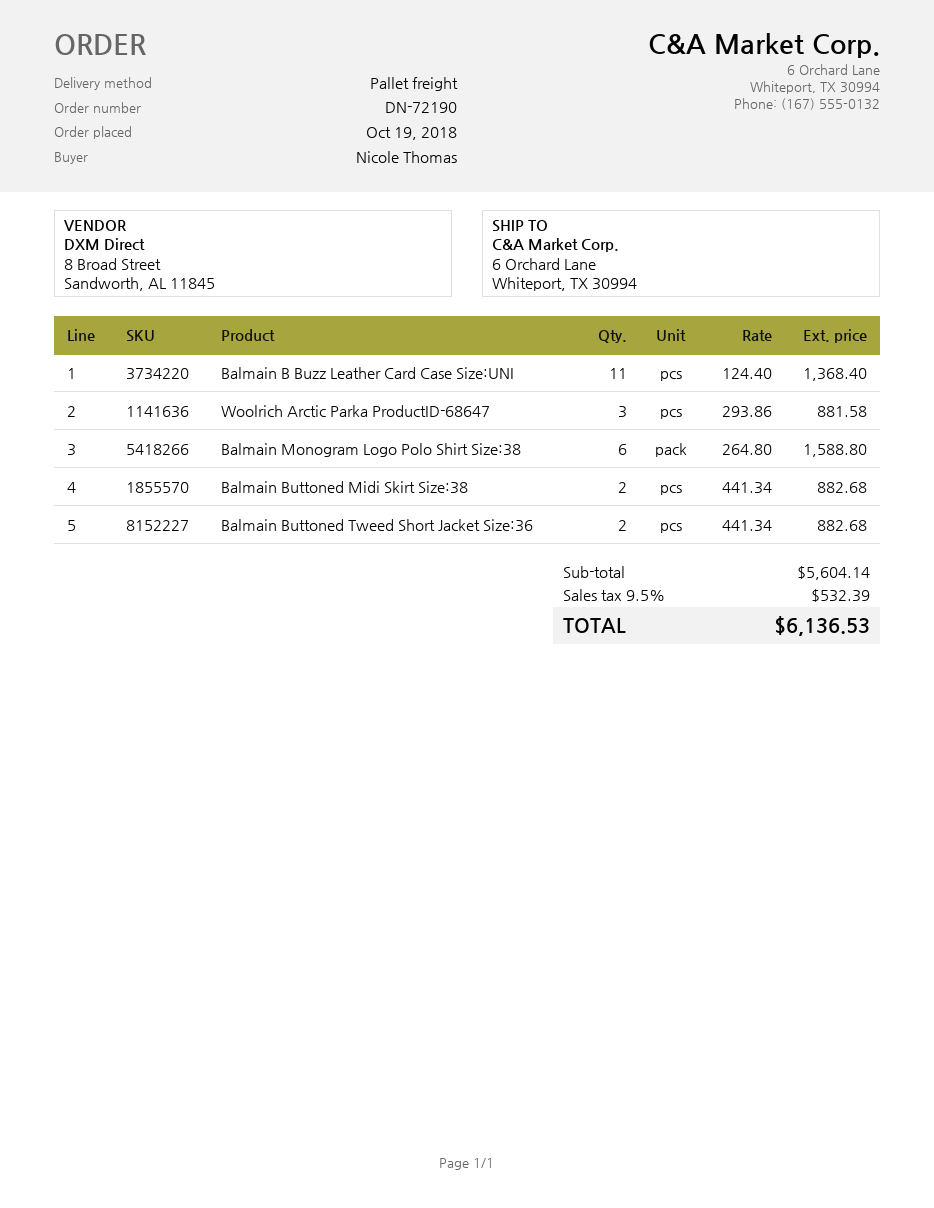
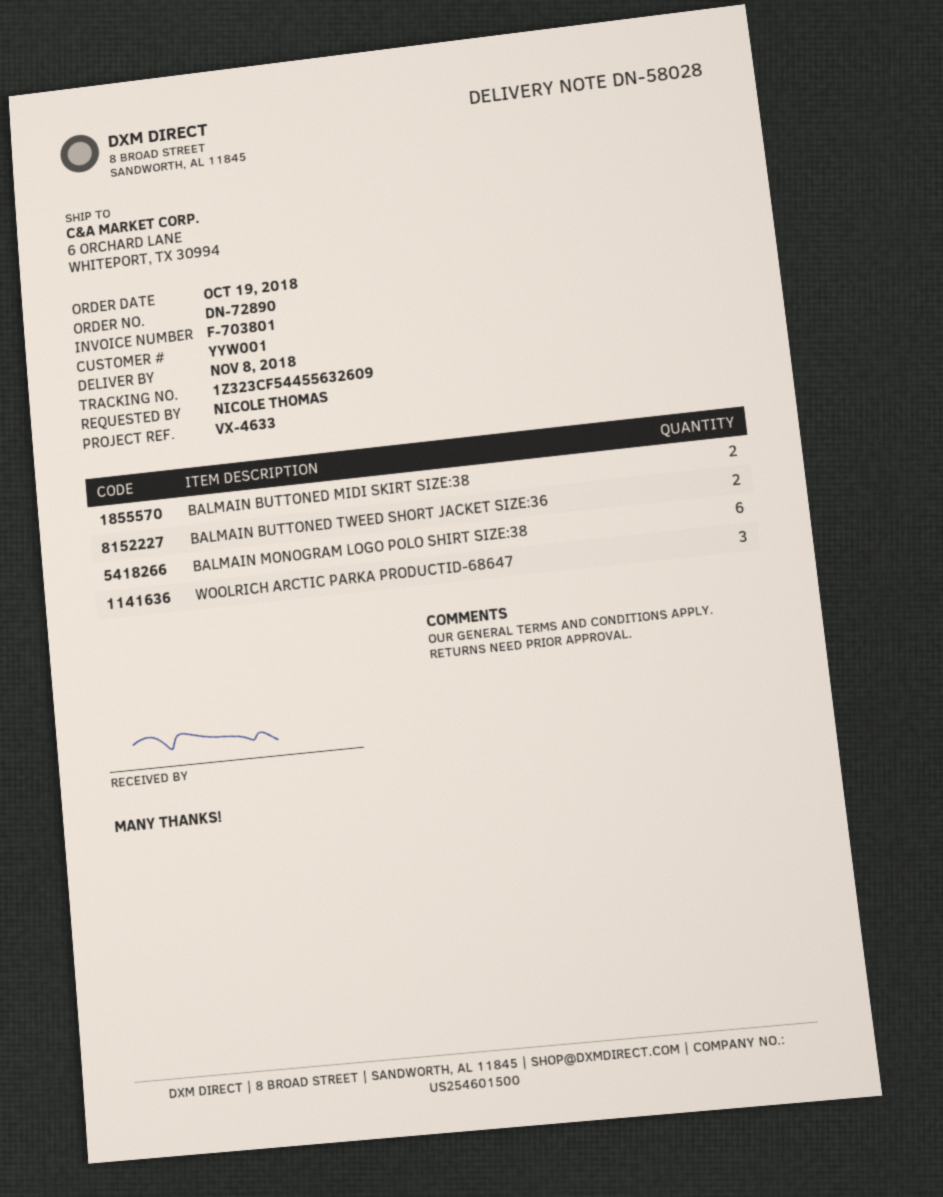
order number: DN-72190 -> DN-72890
Balmain B Buzz Leather Card Case Size:UNI: 11 -> none

